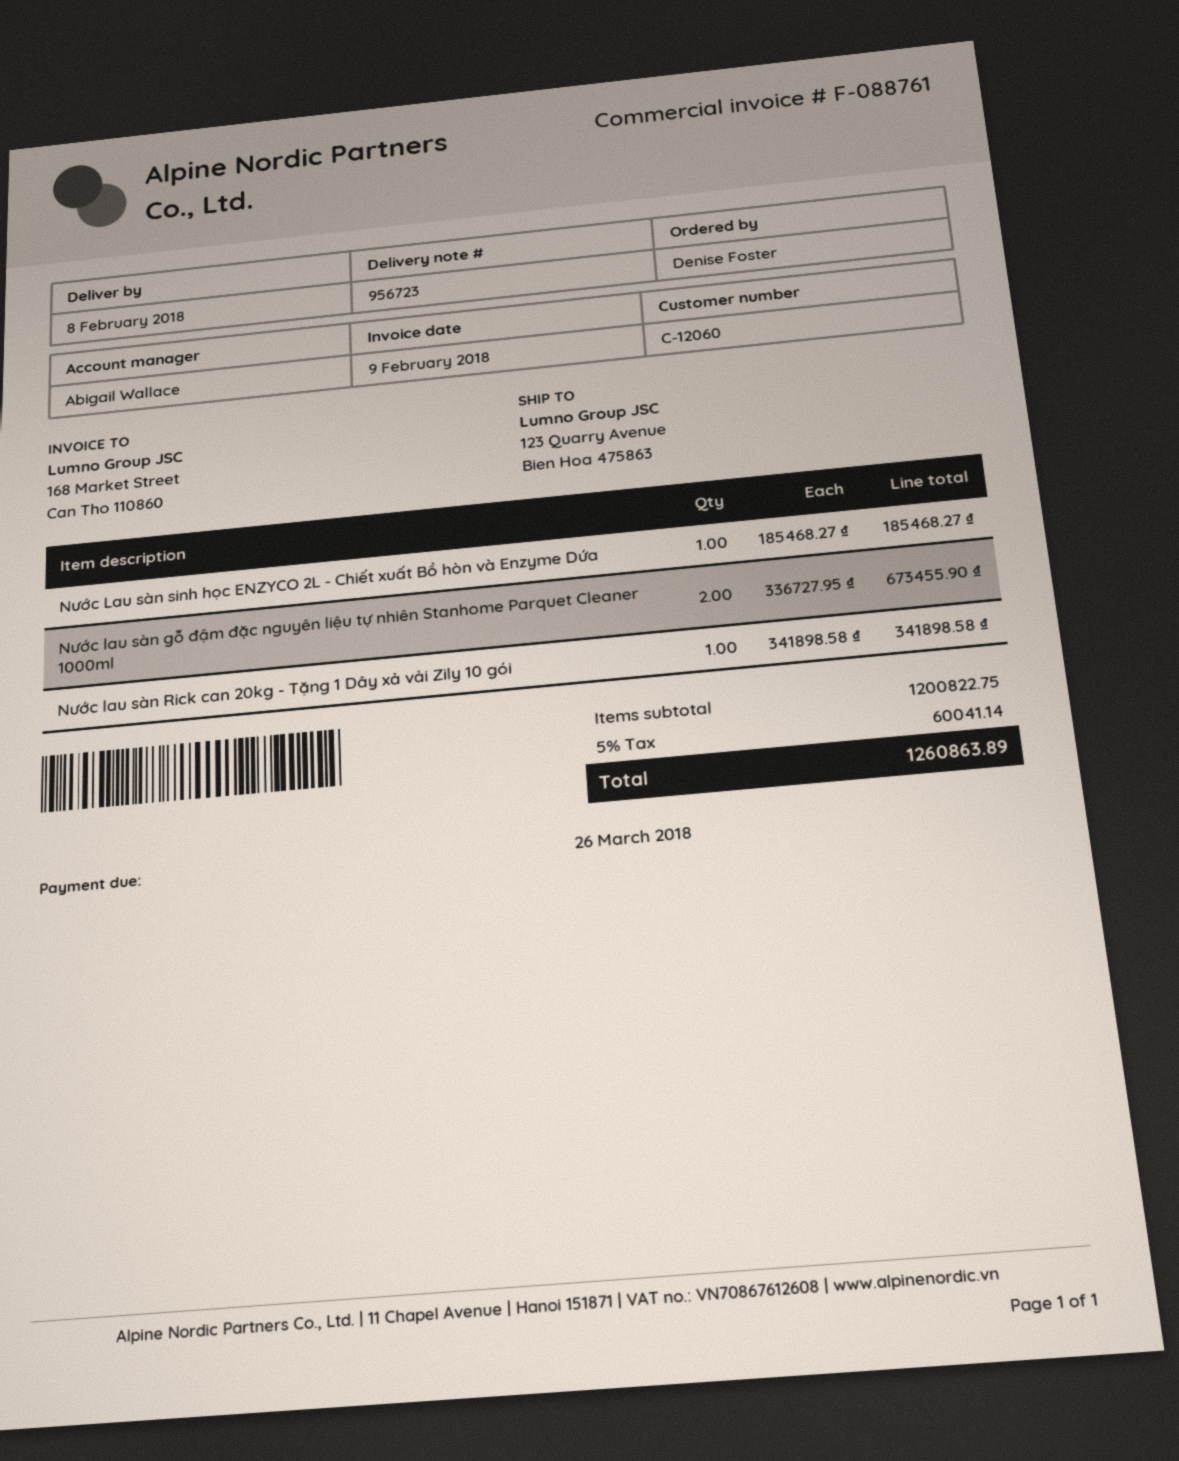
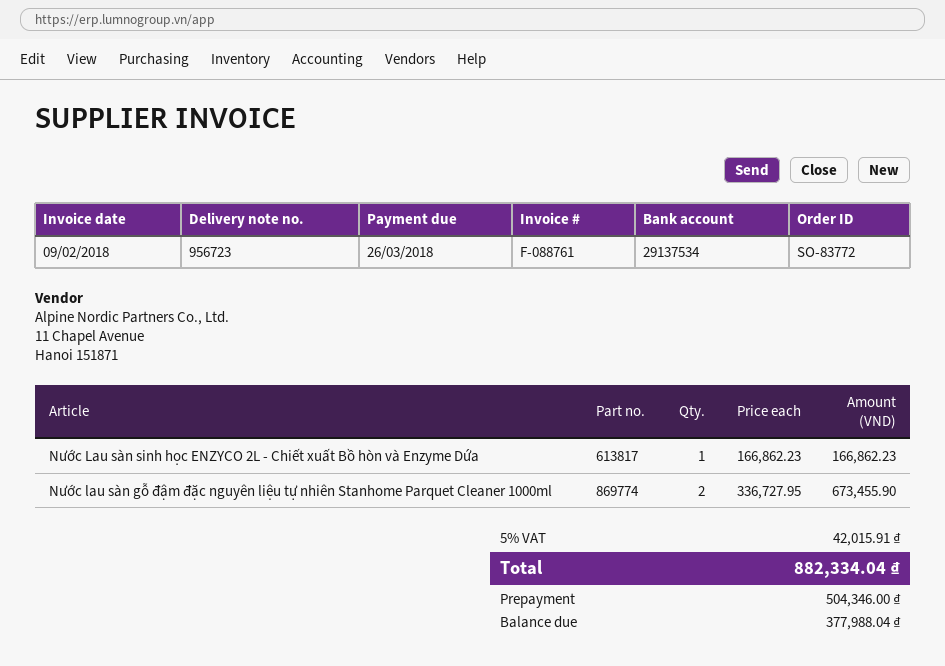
Nước Lau sàn sinh học ENZYCO 2L - Chiết xuất Bồ hòn và Enzyme Dứa: 1 x 185468.27 = 185468.27 -> 1 x 166862.23 = 166862.23
Nước lau sàn Rick can 20kg - Tặng 1 Dây xả vải Zily 10 gói: 1 x 341898.58 = 341898.58 -> none
tax: 5% = 60041.14 -> 5% = 42015.91
total: 1260863.89 -> 882334.04

